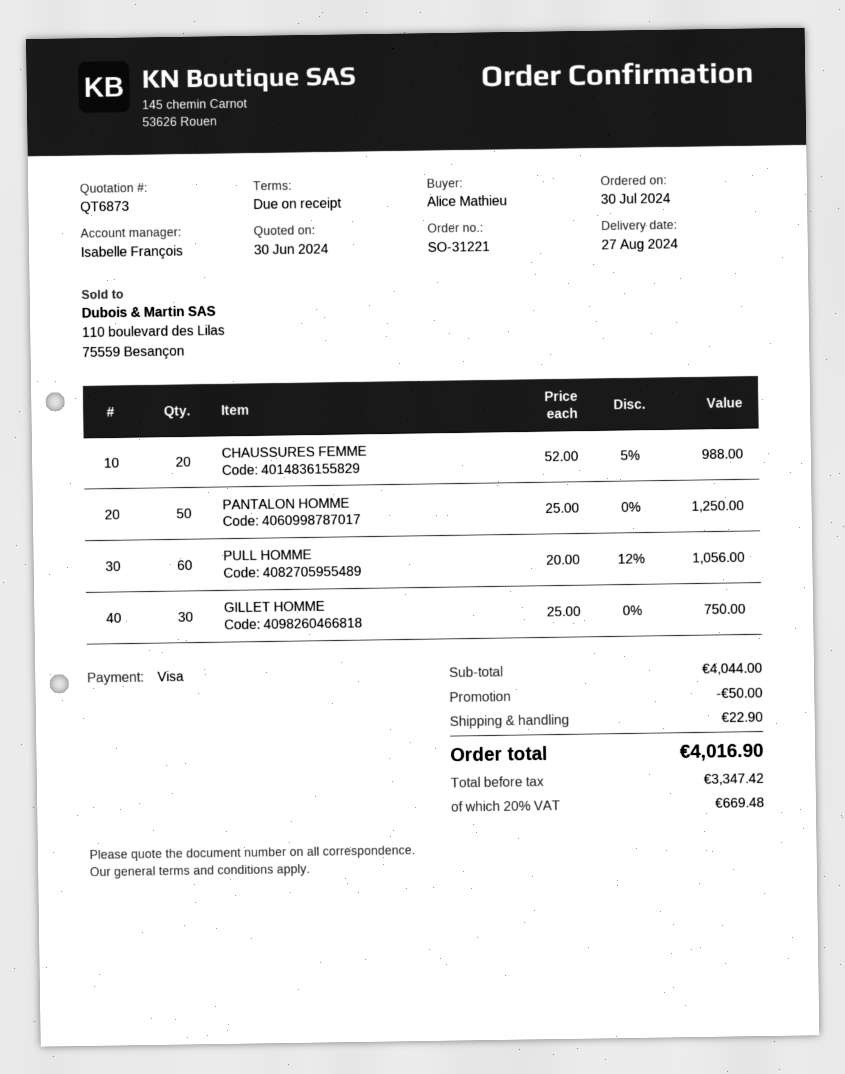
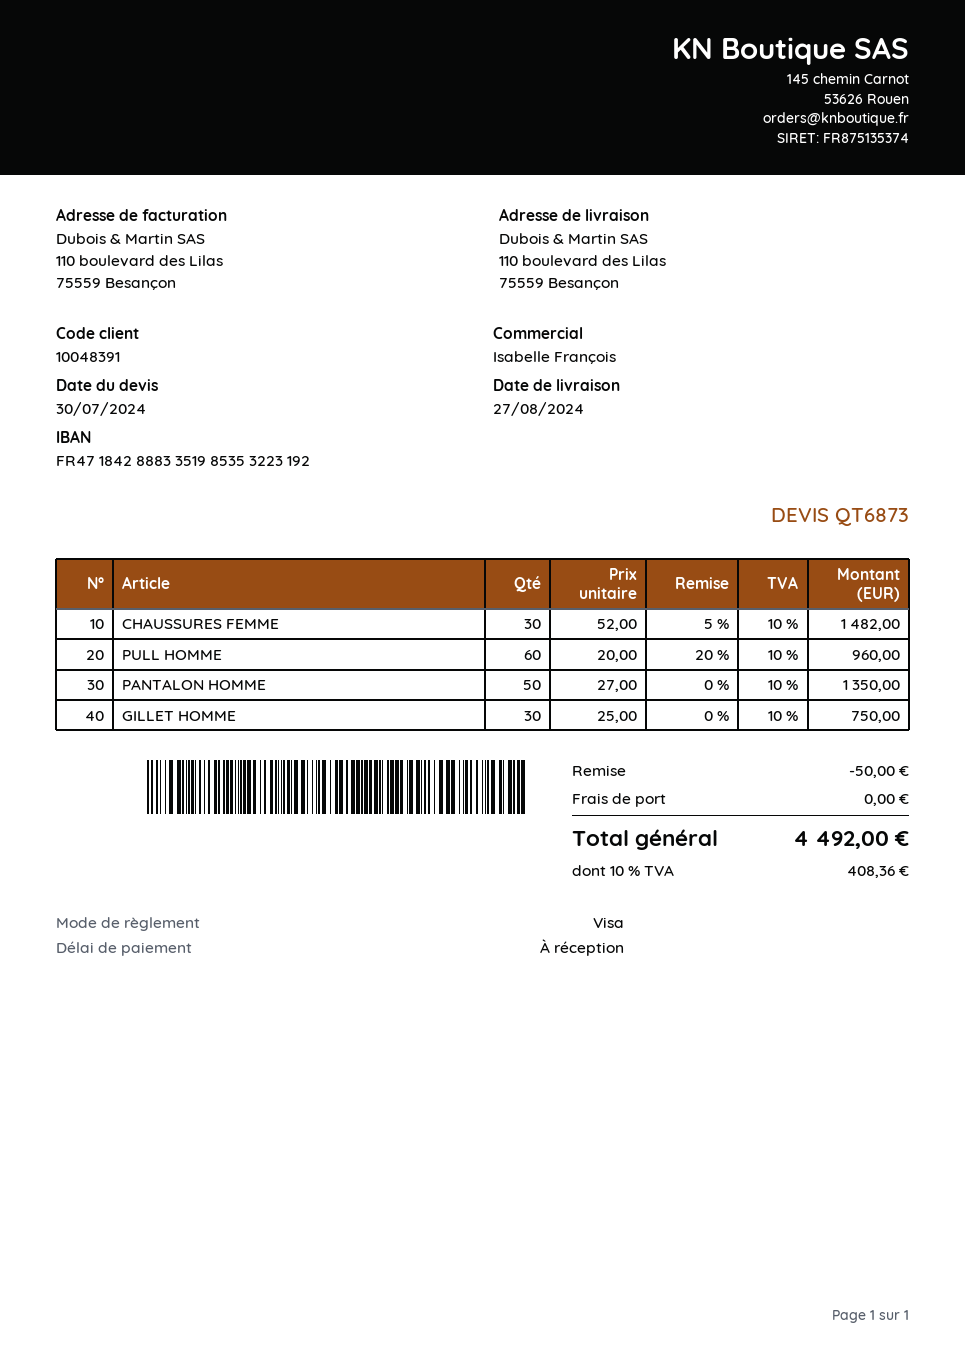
quote date: 2024-06-30 -> 2024-07-30
CHAUSSURES FEMME: 20 x 52.00 - 5% = 988.00 -> 30 x 52.00 - 5% = 1482.00
PANTALON HOMME: 50 x 25.00 = 1250.00 -> 50 x 27.00 = 1350.00
PULL HOMME: 60 x 20.00 - 12% = 1056.00 -> 60 x 20.00 - 20% = 960.00
shipping: 22.90 -> 0.00
tax: 20% = 669.48 -> 10% = 408.36
total: 4016.90 -> 4492.00

